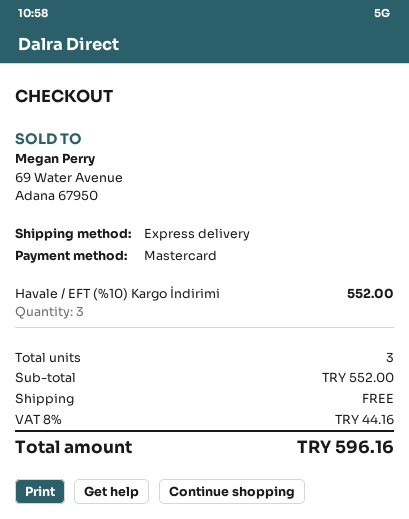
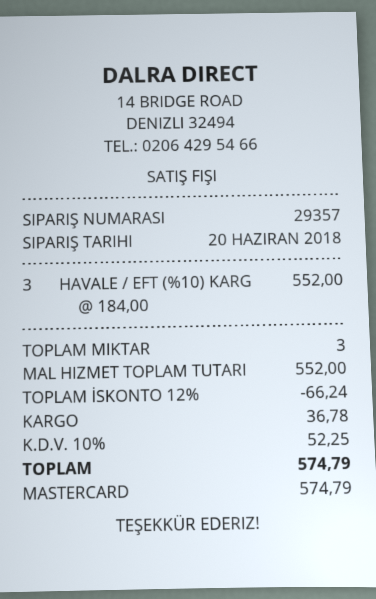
discount: none -> 12% = 66.24
shipping: 0.00 -> 36.78
tax: 8% = 44.16 -> 10% = 52.25
total: 596.16 -> 574.79

